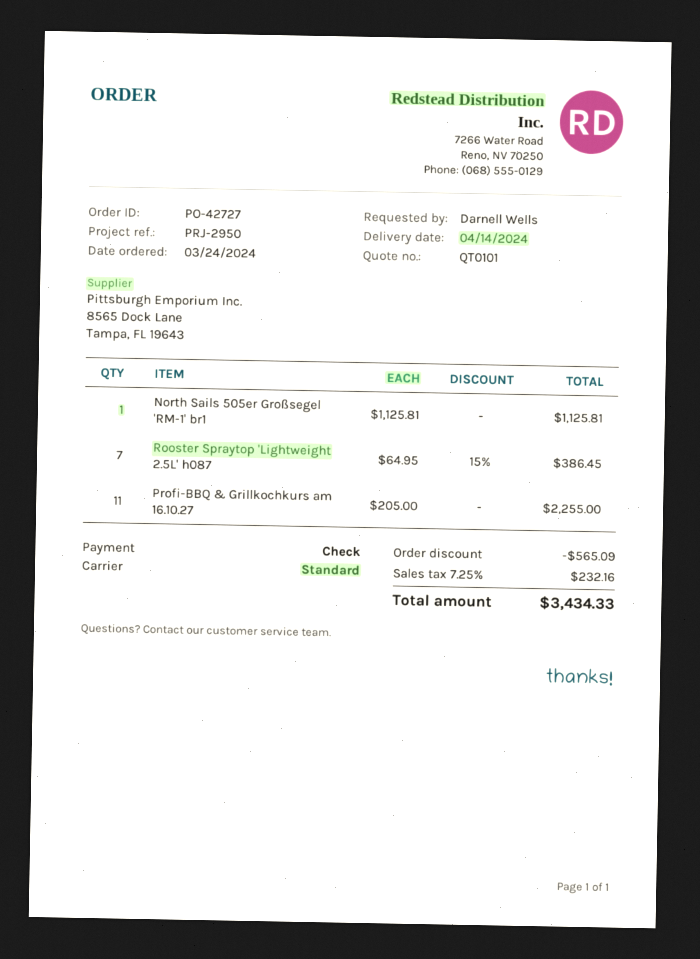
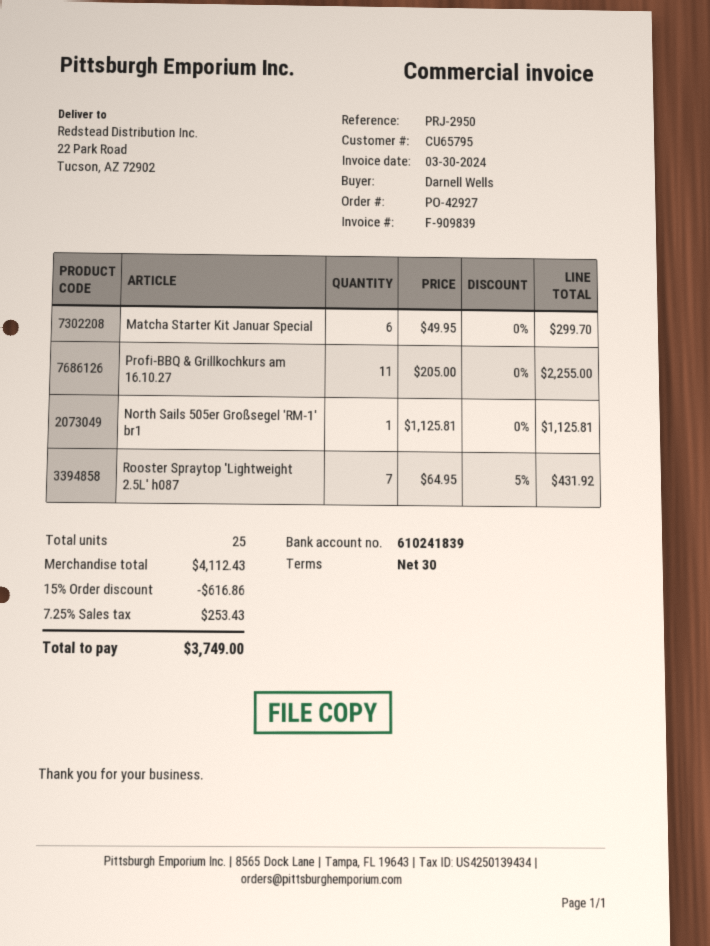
order number: PO-42727 -> PO-42927
Rooster Spraytop 'Lightweight 2.5L' h087: 7 x 64.95 - 15% = 386.45 -> 7 x 64.95 - 5% = 431.92
Matcha Starter Kit Januar Special: none -> 6 x 49.95 = 299.70
discount: 565.09 -> 616.86
tax: 7.25% = 232.16 -> 7.25% = 253.43
total: 3434.33 -> 3749.00

